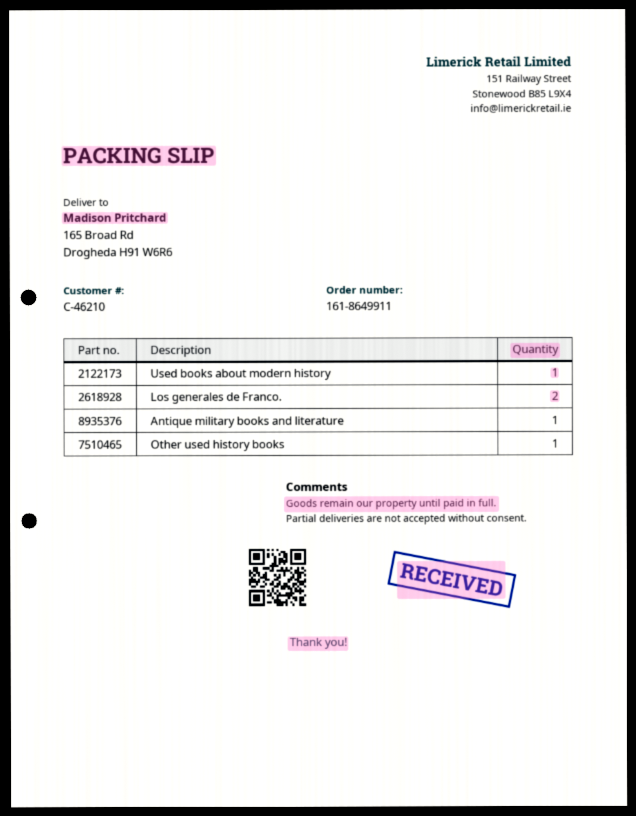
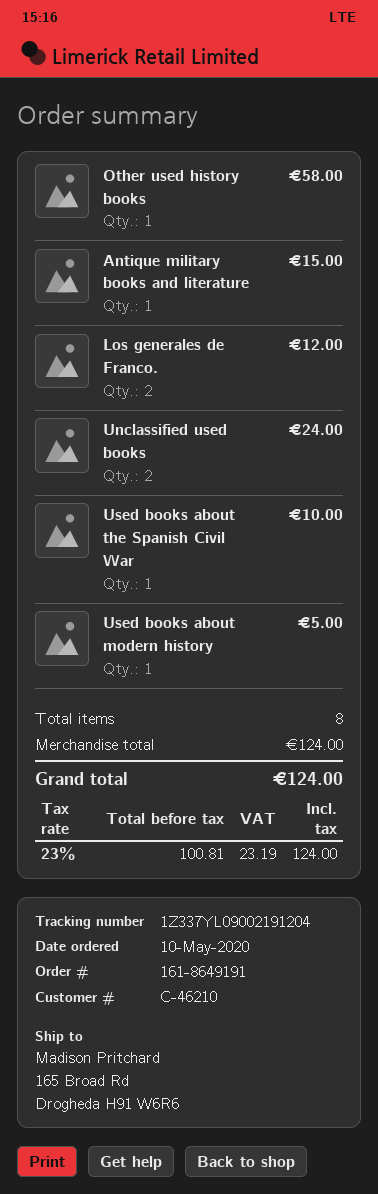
order number: 161-8649911 -> 161-8649191
Unclassified used books: none -> 2
Used books about the Spanish Civil War: none -> 1

